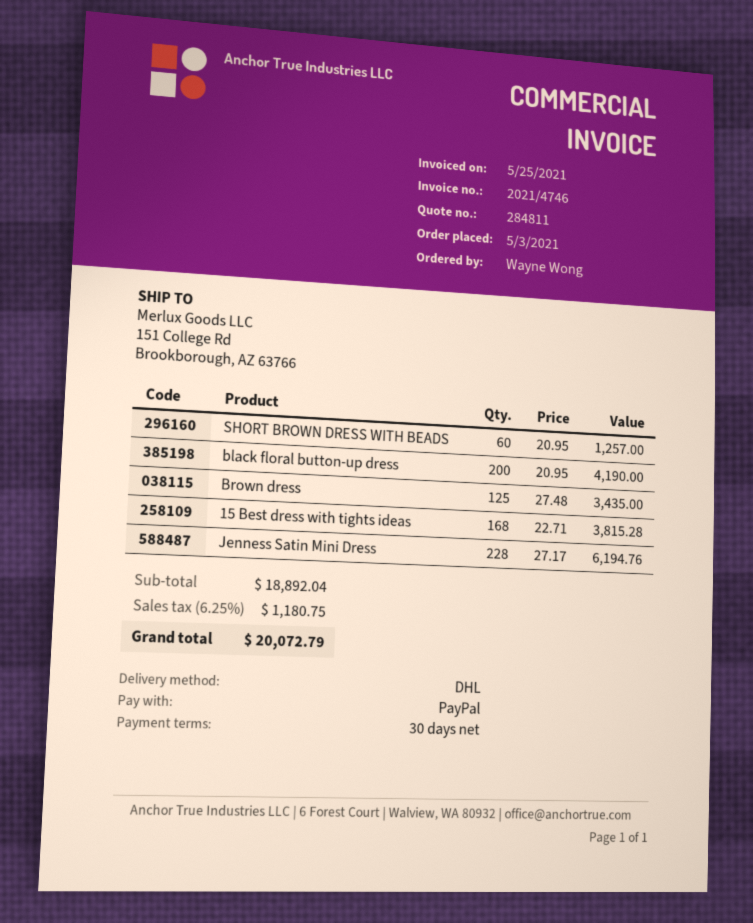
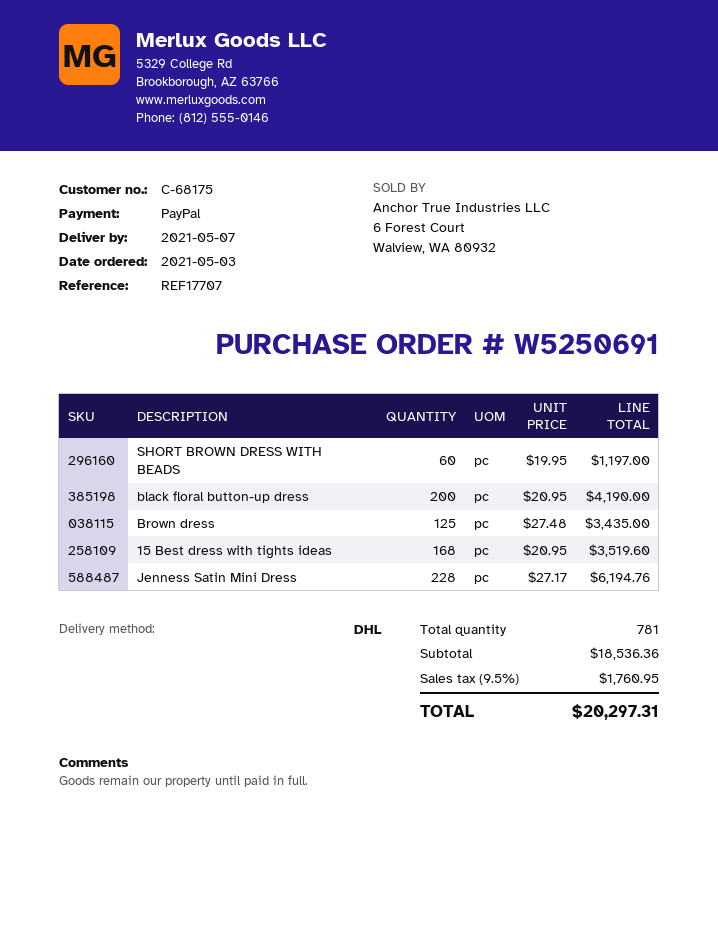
SHORT BROWN DRESS WITH BEADS: 60 x 20.95 = 1257.00 -> 60 x 19.95 = 1197.00
15 Best dress with tights ideas: 168 x 22.71 = 3815.28 -> 168 x 20.95 = 3519.60
subtotal: 18892.04 -> 18536.36
tax: 6.25% = 1180.75 -> 9.5% = 1760.95
total: 20072.79 -> 20297.31

